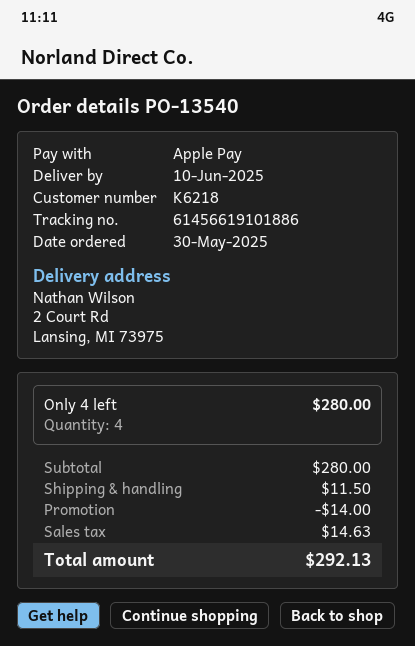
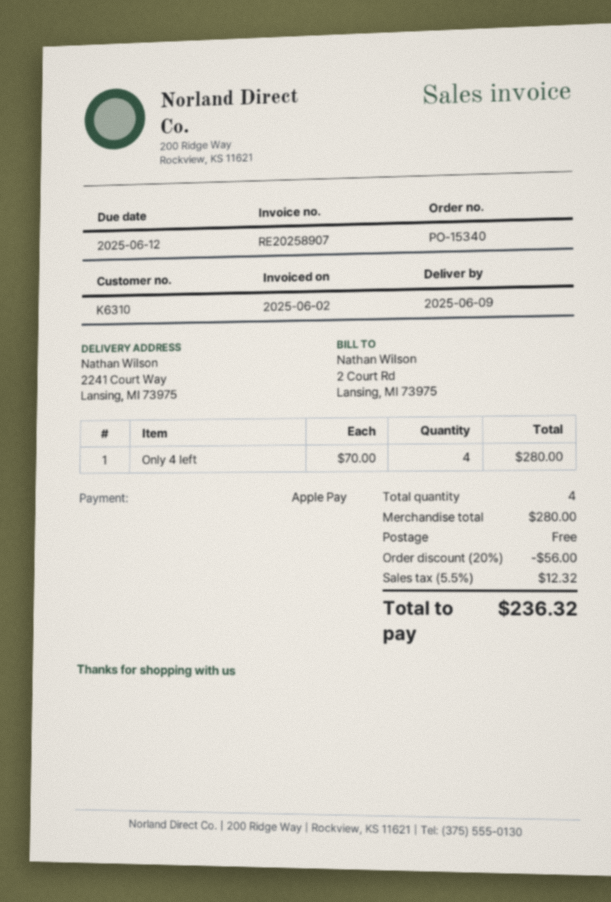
order number: PO-13540 -> PO-15340
delivery date: 2025-06-10 -> 2025-06-09
customer number: K6218 -> K6310
ship to: 2 Court Rd, Lansing, MI 73975 -> 2241 Court Way, Lansing, MI 73975
discount: 14.00 -> 56.00
shipping: 11.50 -> 0.00
tax: 14.63 -> 12.32
total: 292.13 -> 236.32

